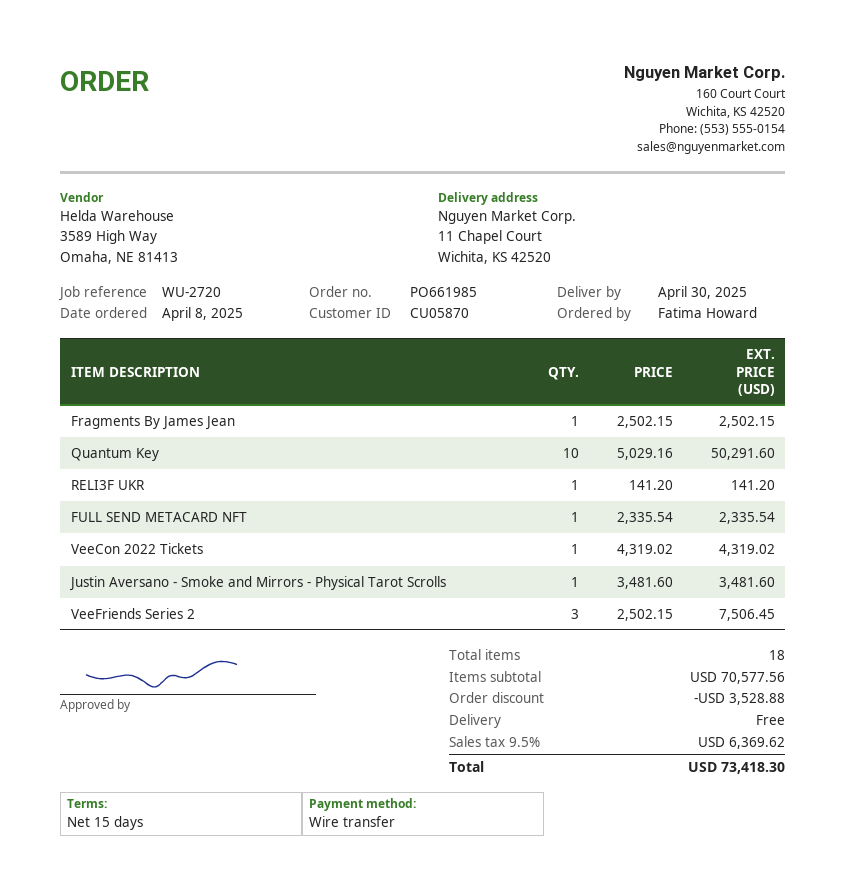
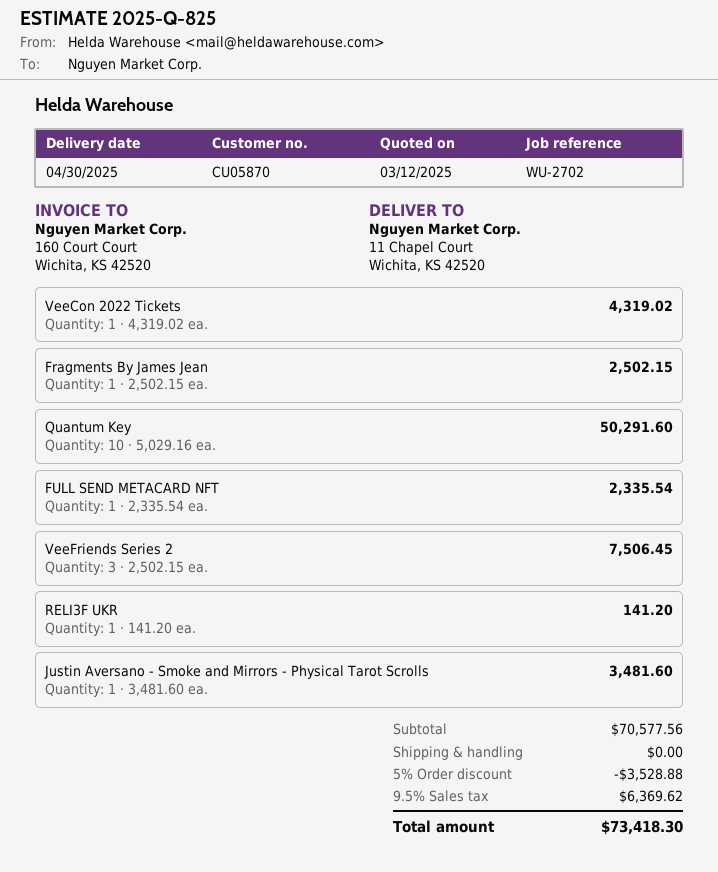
reference: WU-2720 -> WU-2702

